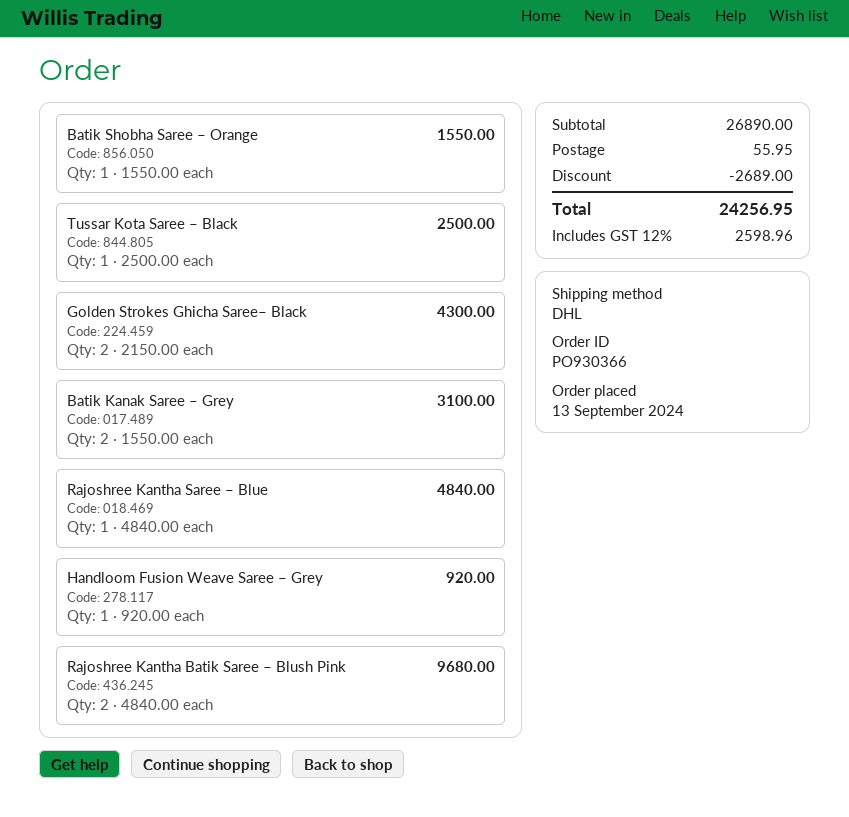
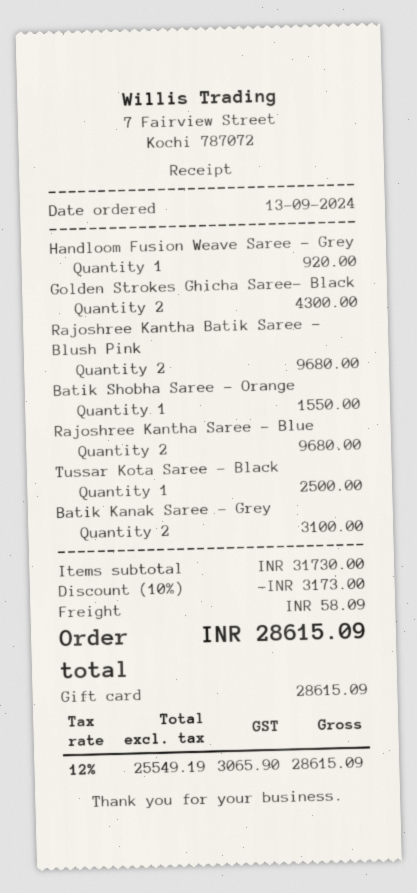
Rajoshree Kantha Saree – Blue: 1 for 4840.00 -> 2 for 9680.00
subtotal: 26890.00 -> 31730.00
discount: 2689.00 -> 3173.00
shipping: 55.95 -> 58.09
tax: 12% = 2598.96 -> 12% = 3065.90
total: 24256.95 -> 28615.09

